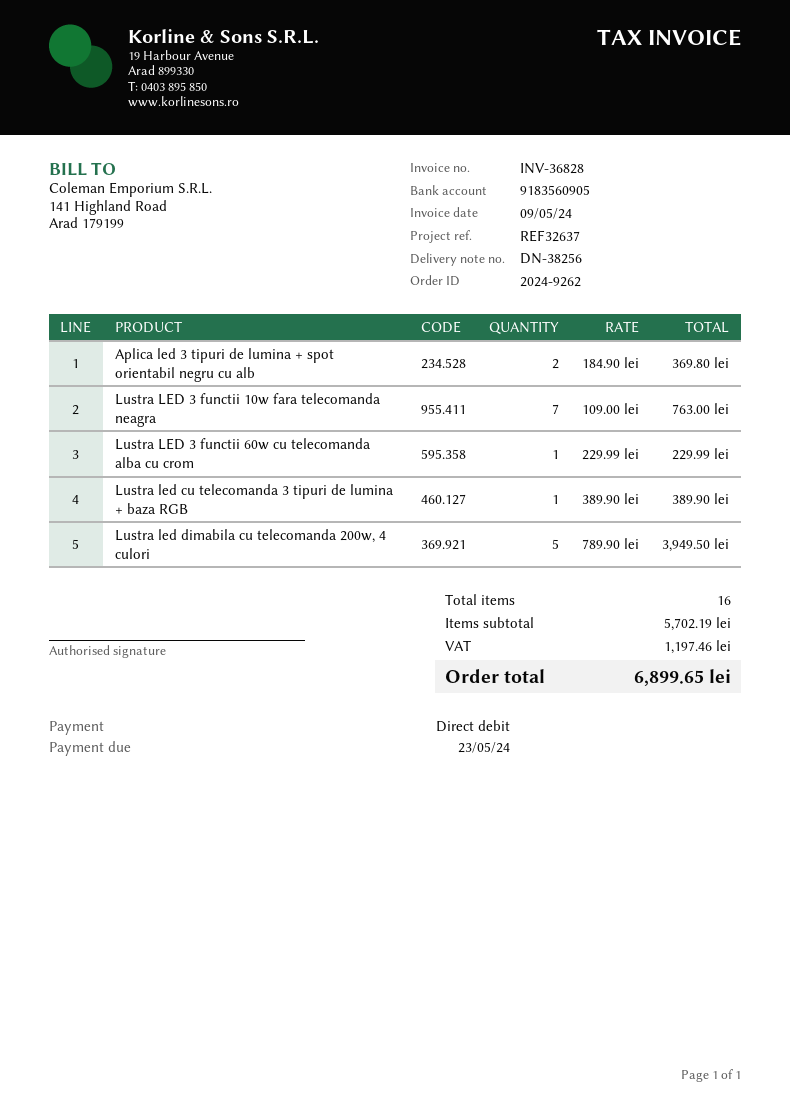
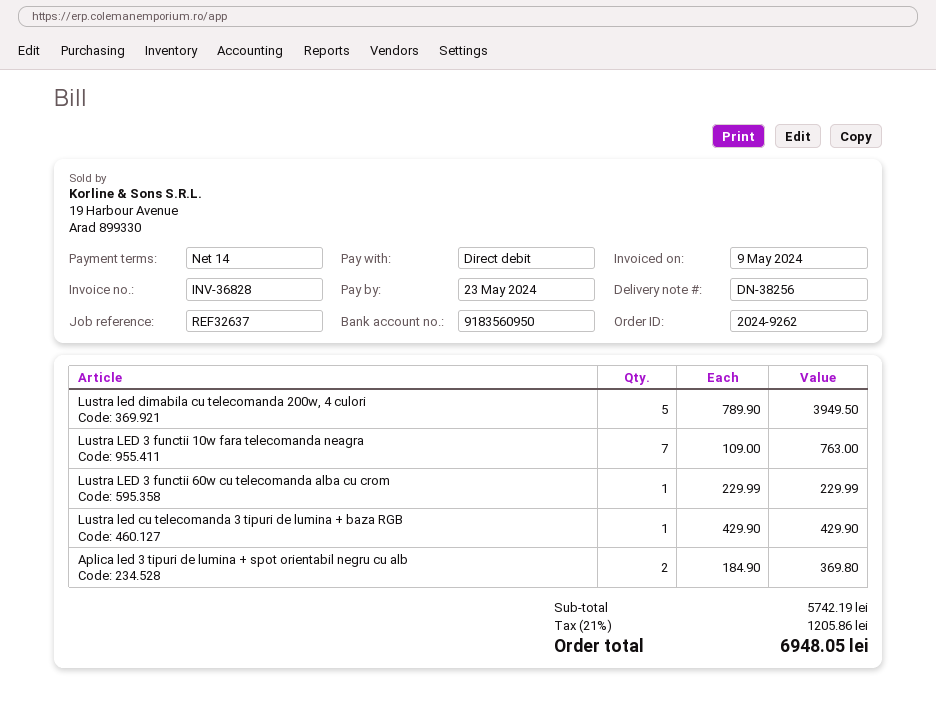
bank account: 9183560905 -> 9183560950
Lustra led cu telecomanda 3 tipuri de lumina + baza RGB: 1 x 389.90 = 389.90 -> 1 x 429.90 = 429.90
subtotal: 5702.19 -> 5742.19
tax: 1197.46 -> 1205.86
total: 6899.65 -> 6948.05

